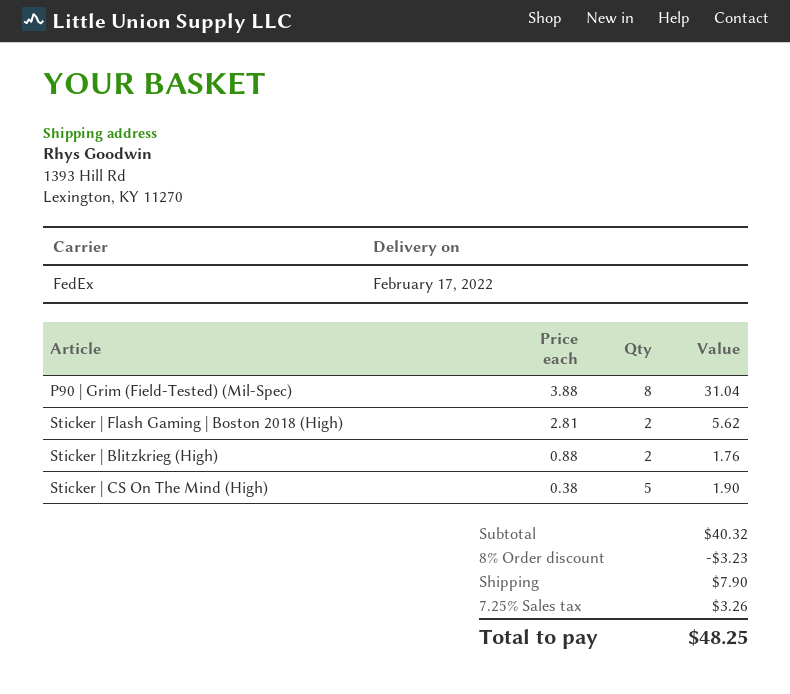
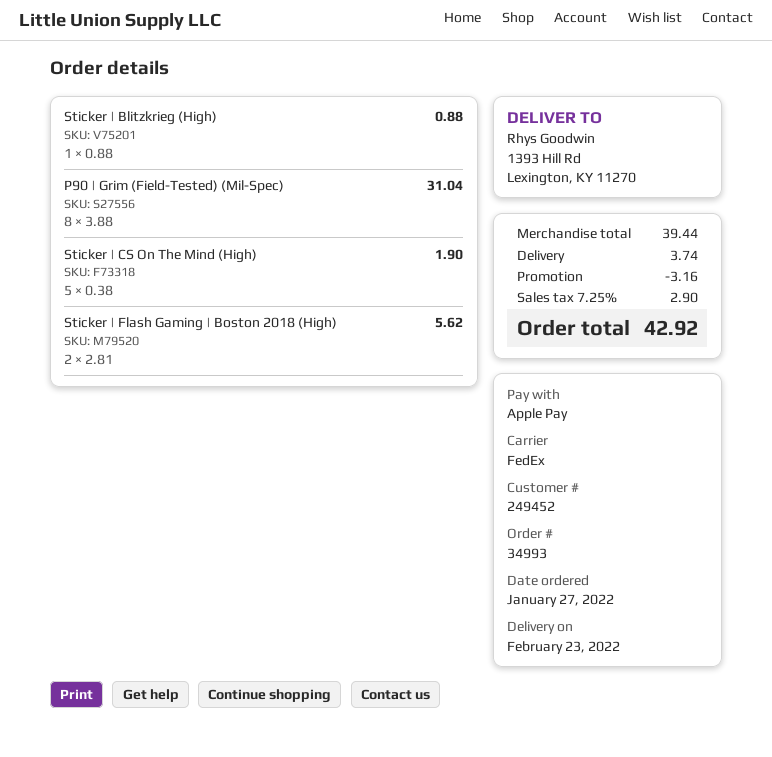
delivery date: 2022-02-17 -> 2022-02-23
Sticker | Blitzkrieg (High): 2 x 0.88 = 1.76 -> 1 x 0.88 = 0.88
subtotal: 40.32 -> 39.44
discount: 3.23 -> 3.16
shipping: 7.90 -> 3.74
tax: 7.25% = 3.26 -> 7.25% = 2.90
total: 48.25 -> 42.92

